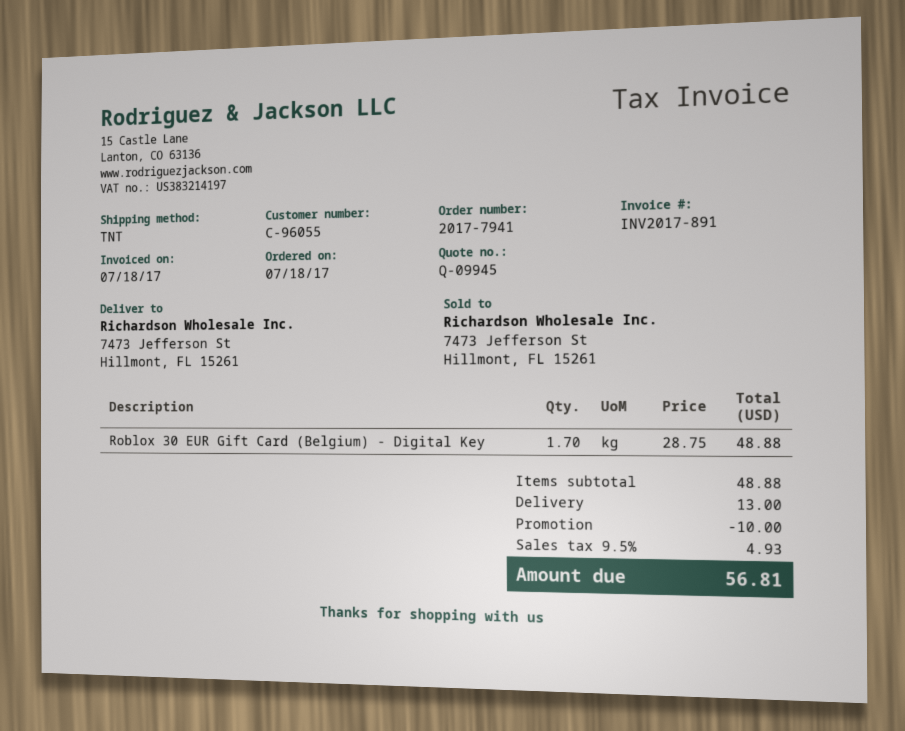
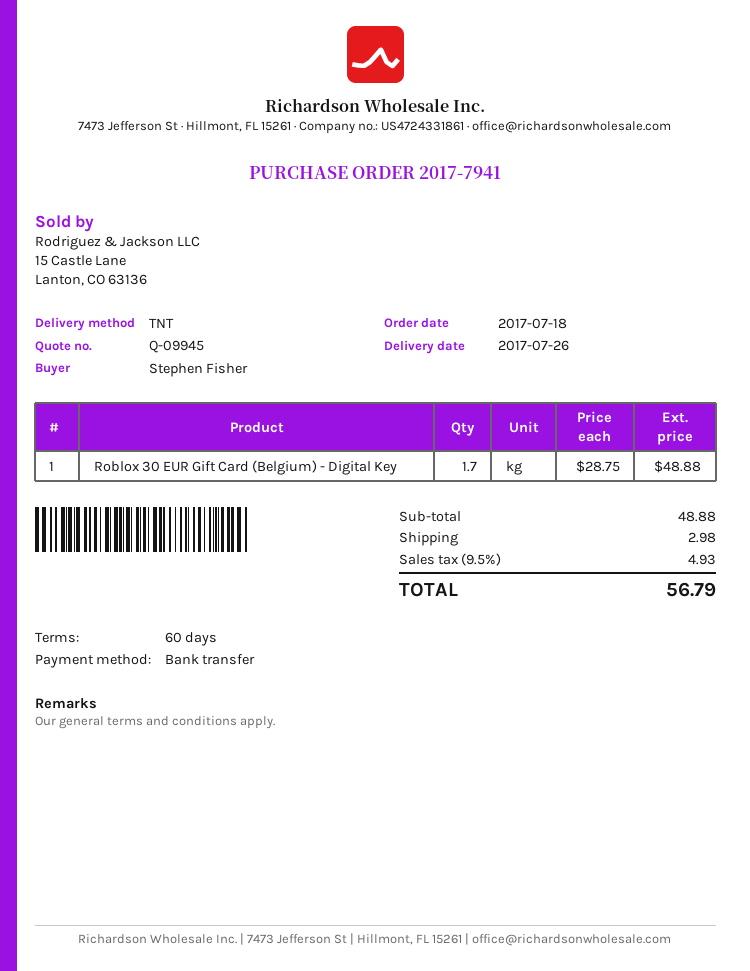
discount: 10.00 -> none
shipping: 13.00 -> 2.98
total: 56.81 -> 56.79

